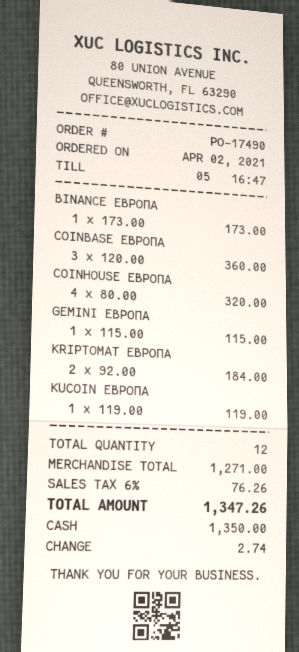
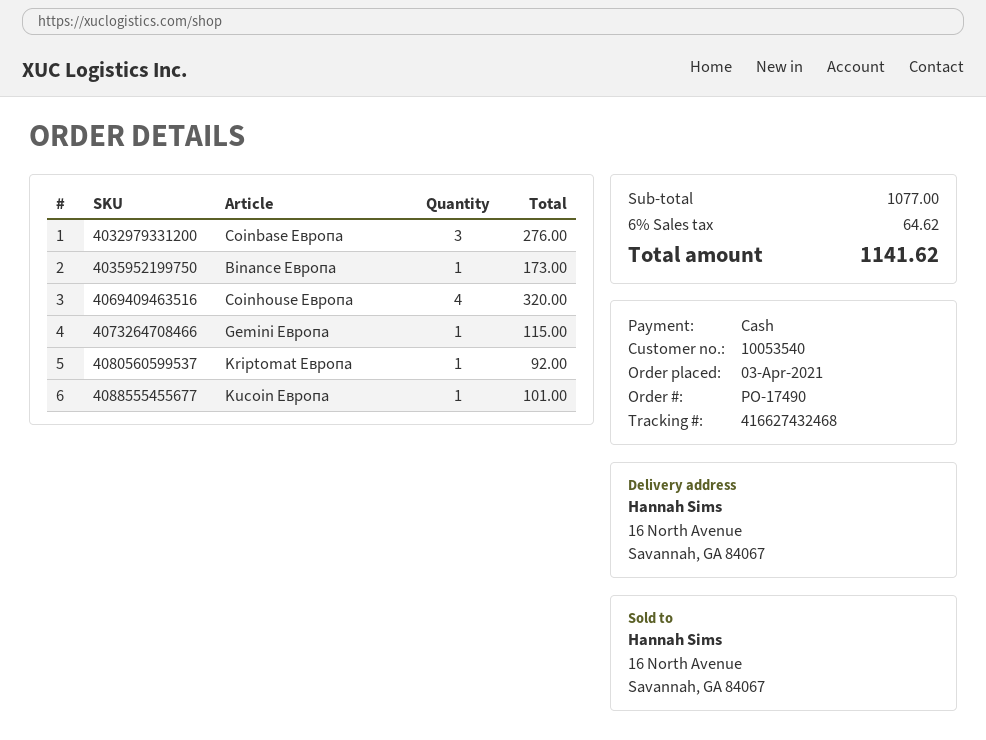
order date: 2021-04-02 -> 2021-04-03
COINBASE ЕВРОПА: 3 for 360.00 -> 3 for 276.00
KRIPTOMAT ЕВРОПА: 2 for 184.00 -> 1 for 92.00
KUCOIN ЕВРОПА: 1 for 119.00 -> 1 for 101.00
subtotal: 1271.00 -> 1077.00
tax: 6% = 76.26 -> 6% = 64.62
total: 1347.26 -> 1141.62

